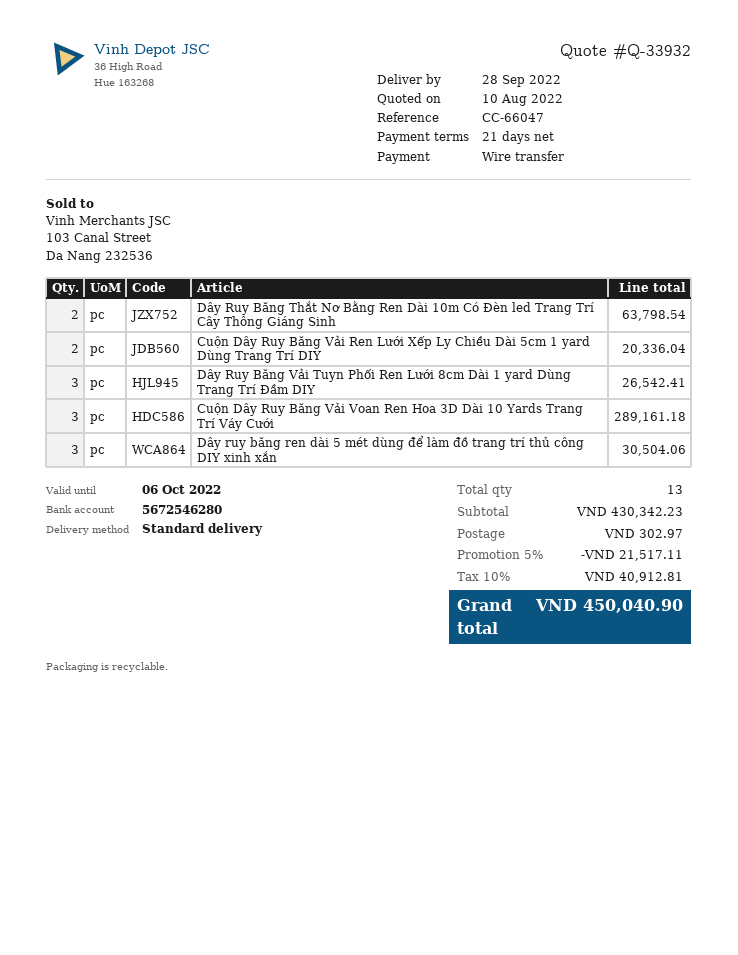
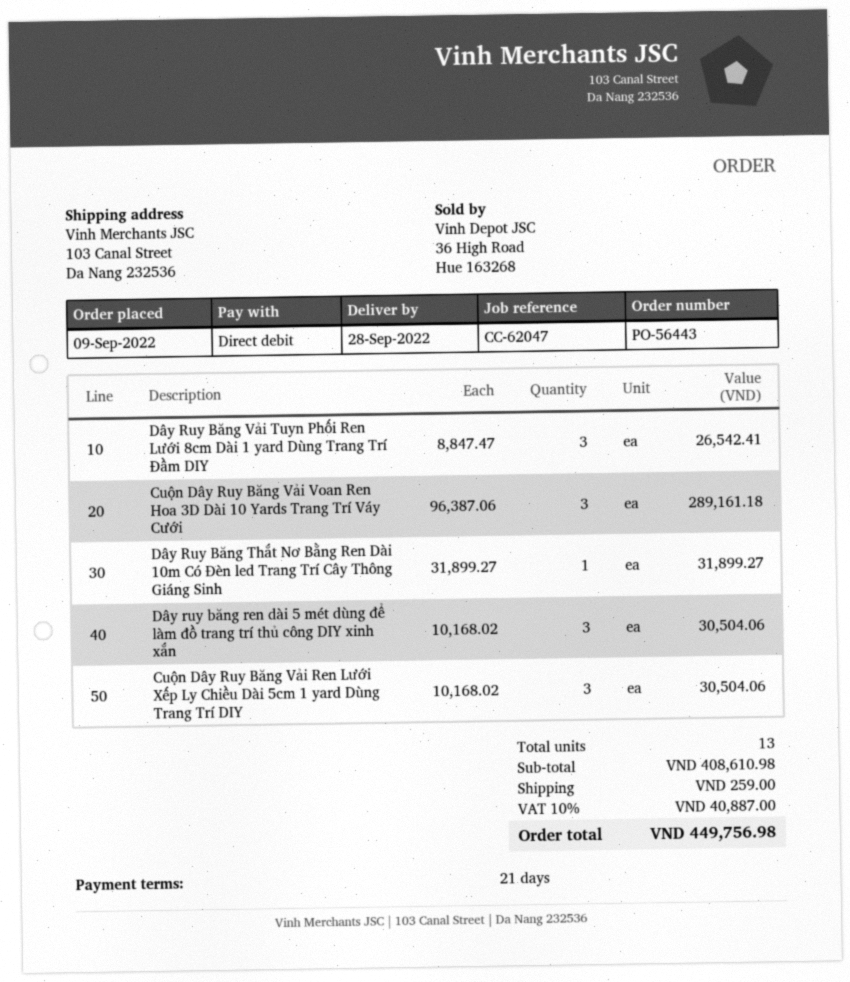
reference: CC-66047 -> CC-62047
payment method: bank transfer -> direct debit
Dây Ruy Băng Thắt Nơ Bằng Ren Dài 10m Có Đèn led Trang Trí Cây Thông Giáng Sinh: 2 for 63798.54 -> 1 for 31899.27
Cuộn Dây Ruy Băng Vải Ren Lưới Xếp Ly Chiều Dài 5cm 1 yard Dùng Trang Trí DIY: 2 for 20336.04 -> 3 for 30504.06
subtotal: 430342.23 -> 408610.98
discount: 5% = 21517.11 -> none
shipping: 302.97 -> 259.00
tax: 10% = 40912.81 -> 10% = 40887.00
total: 450040.90 -> 449756.98

